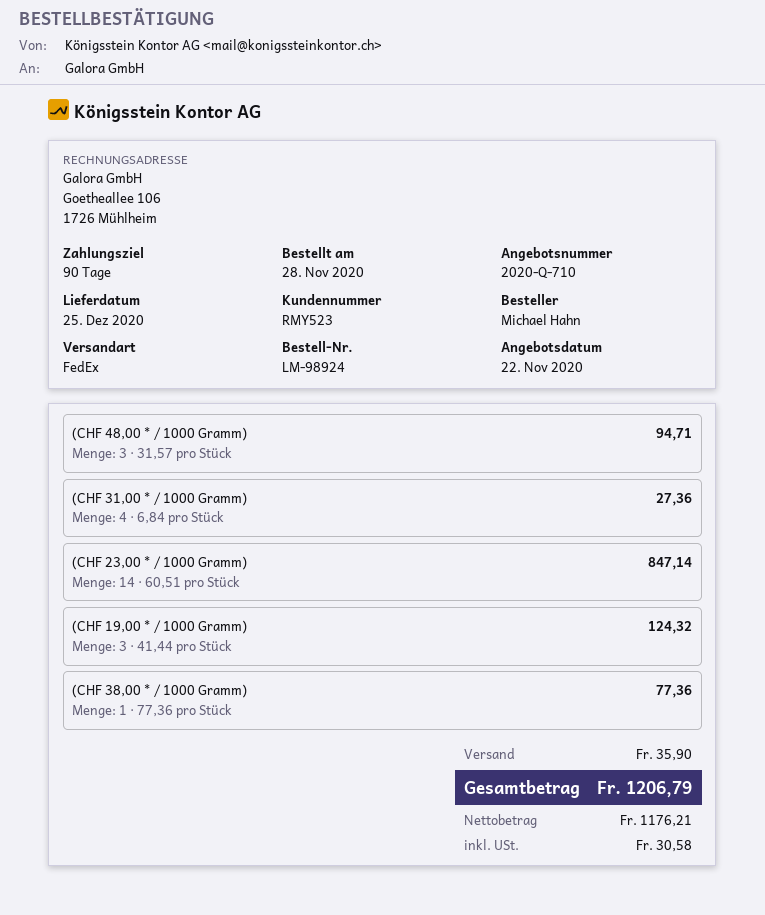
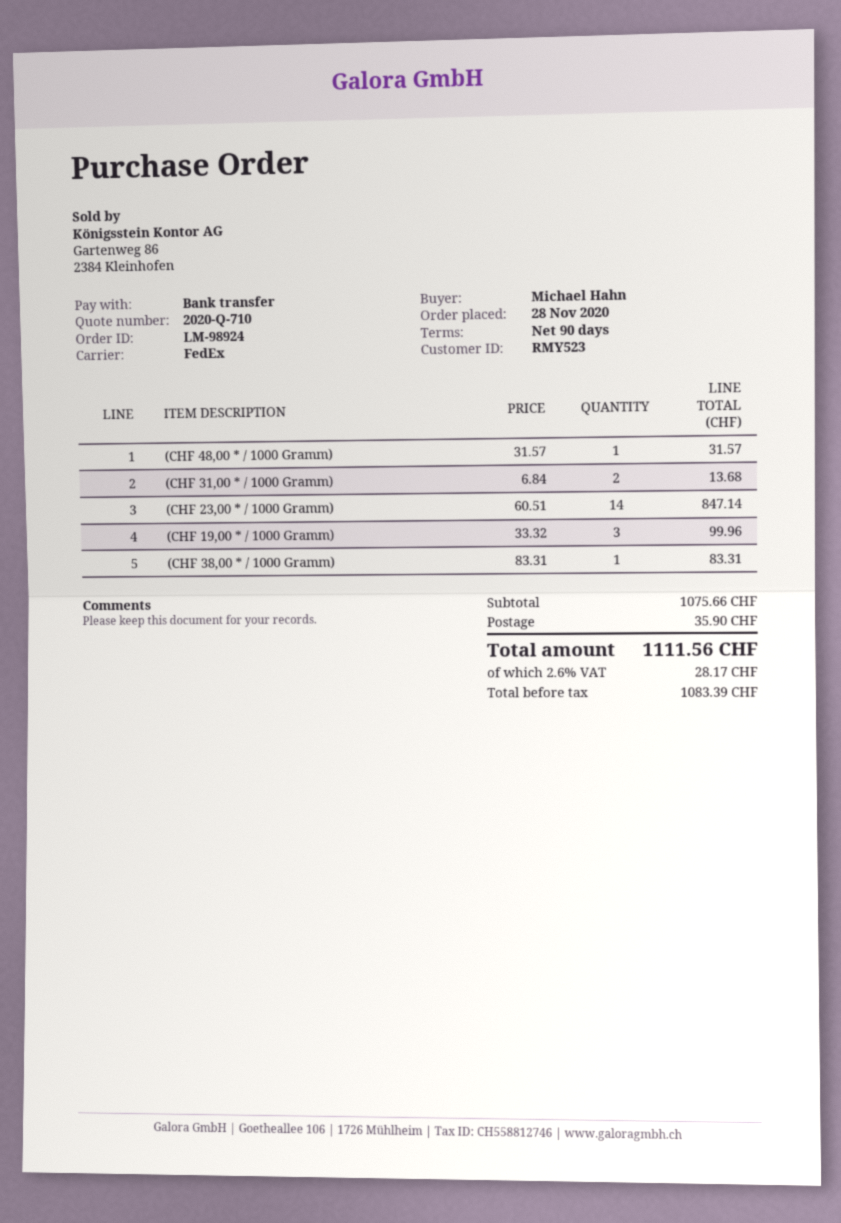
(CHF 48,00 * / 1000 Gramm): 3 x 31.57 = 94.71 -> 1 x 31.57 = 31.57
(CHF 31,00 * / 1000 Gramm): 4 x 6.84 = 27.36 -> 2 x 6.84 = 13.68
(CHF 19,00 * / 1000 Gramm): 3 x 41.44 = 124.32 -> 3 x 33.32 = 99.96
(CHF 38,00 * / 1000 Gramm): 1 x 77.36 = 77.36 -> 1 x 83.31 = 83.31
net: 1176.21 -> 1083.39
tax: 30.58 -> 28.17
total: 1206.79 -> 1111.56

